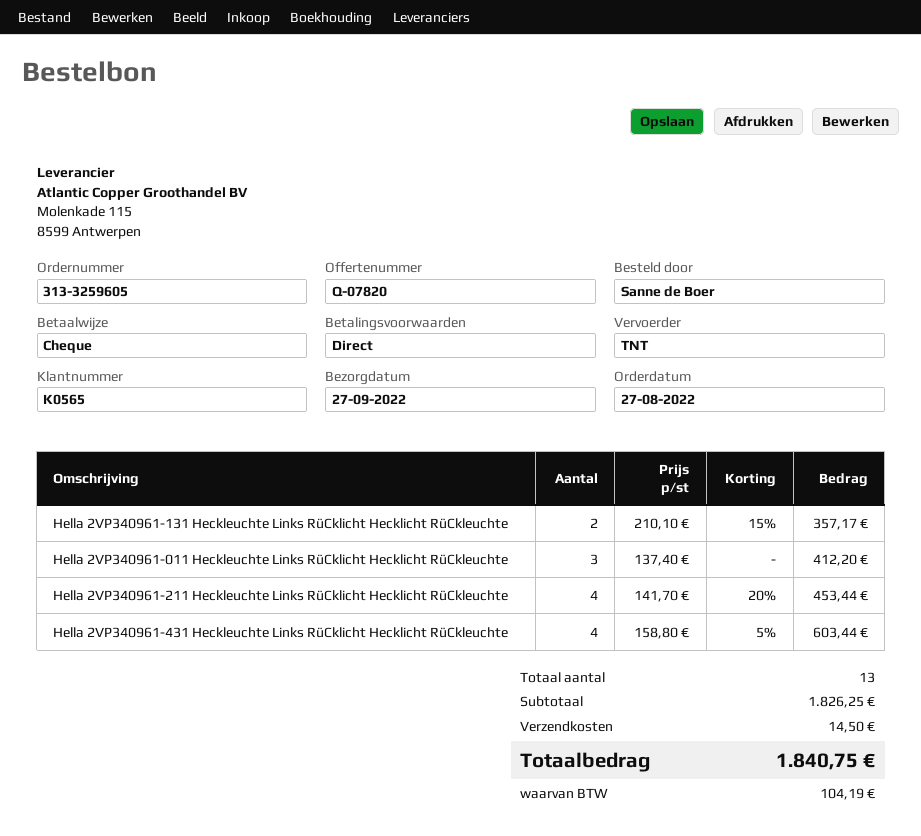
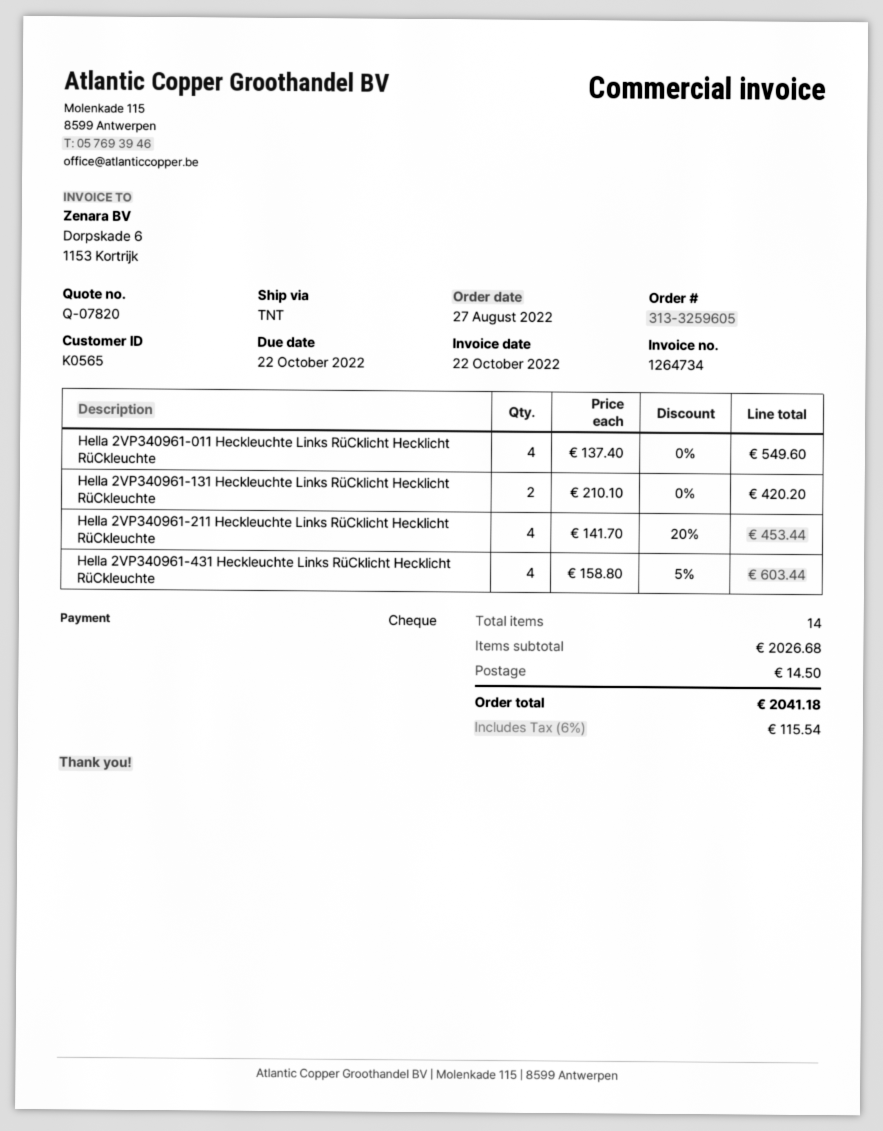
Hella 2VP340961-131 Heckleuchte Links RüCklicht Hecklicht RüCkleuchte: 2 x 210.10 - 15% = 357.17 -> 2 x 210.10 = 420.20
Hella 2VP340961-011 Heckleuchte Links RüCklicht Hecklicht RüCkleuchte: 3 x 137.40 = 412.20 -> 4 x 137.40 = 549.60
total quantity: 13 -> 14
subtotal: 1826.25 -> 2026.68
tax: 104.19 -> 115.54
total: 1840.75 -> 2041.18

